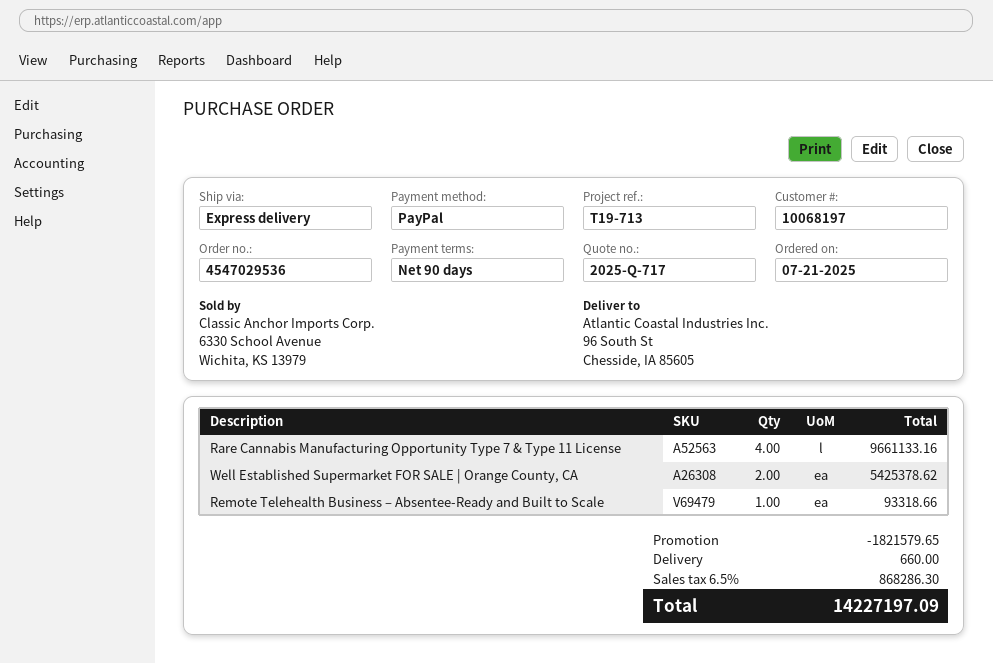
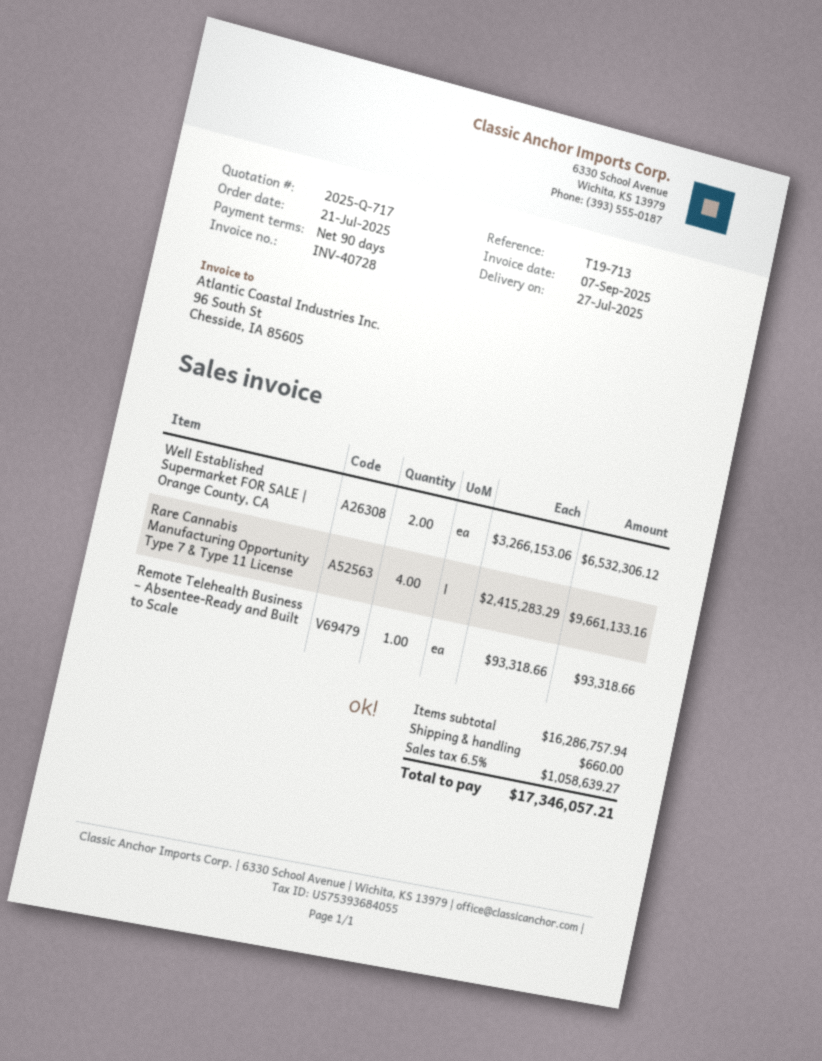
Well Established Supermarket FOR SALE | Orange County, CA: 2 for 5425378.62 -> 2 for 6532306.12
discount: 1821579.65 -> none
tax: 6.5% = 868286.30 -> 6.5% = 1058639.27
total: 14227197.09 -> 17346057.21

